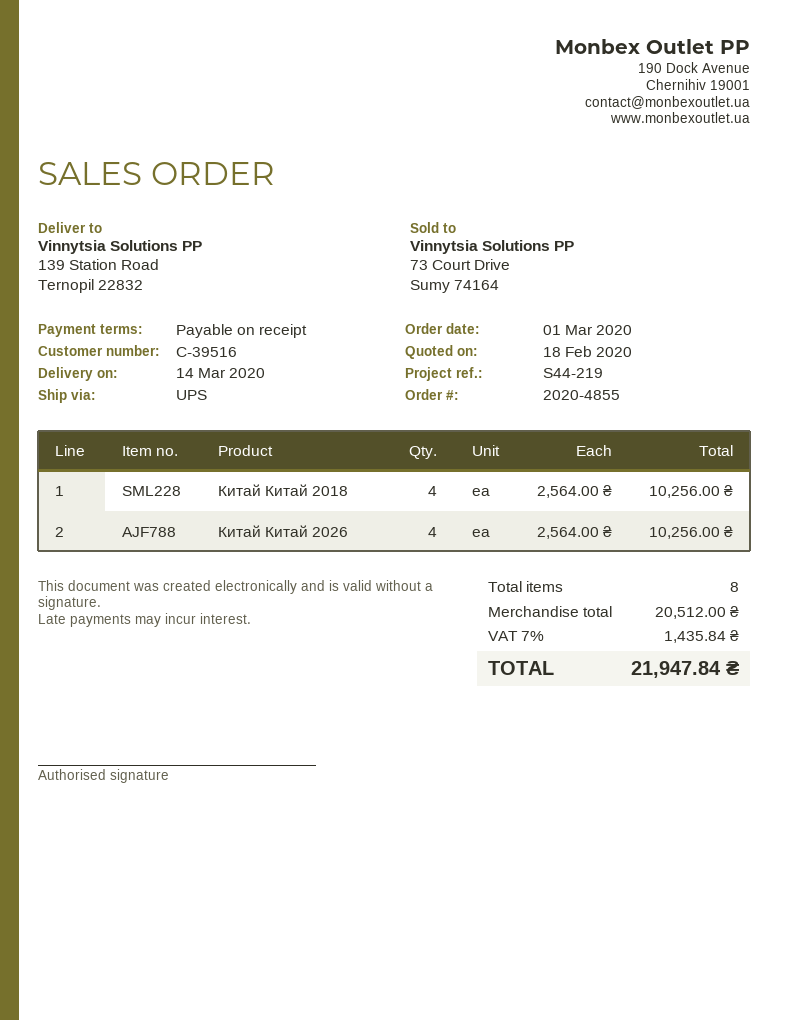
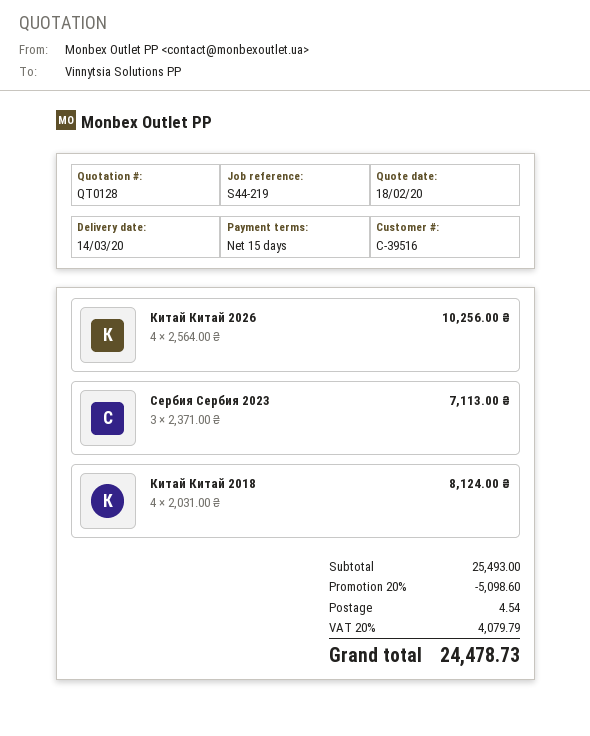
payment terms: on receipt -> 15 days
Китай Китай 2018: 4 x 2564.00 = 10256.00 -> 4 x 2031.00 = 8124.00
Сербия Сербия 2023: none -> 3 x 2371.00 = 7113.00
subtotal: 20512.00 -> 25493.00
discount: none -> 20% = 5098.60
shipping: none -> 4.54
tax: 7% = 1435.84 -> 20% = 4079.79
total: 21947.84 -> 24478.73

